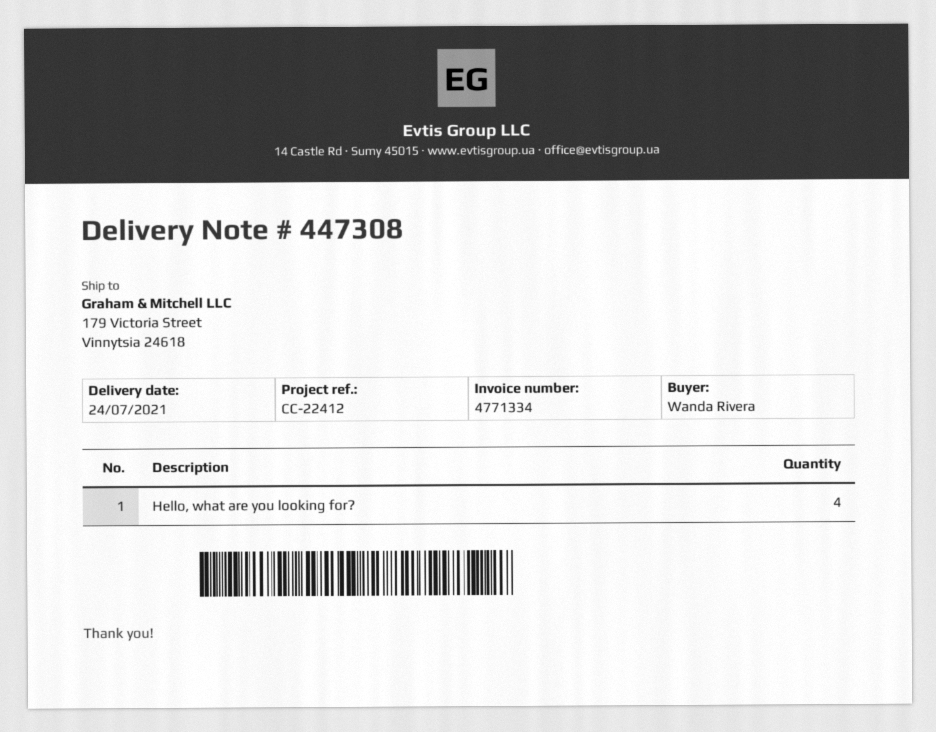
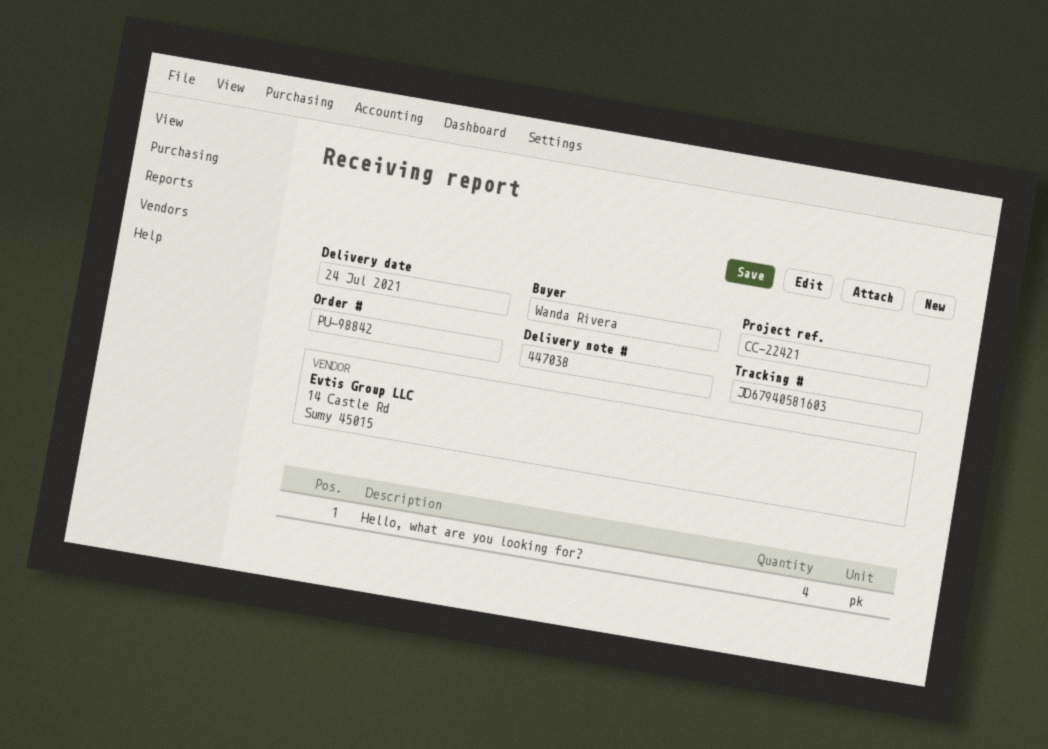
delivery note number: 447308 -> 447038
reference: CC-22412 -> CC-22421

